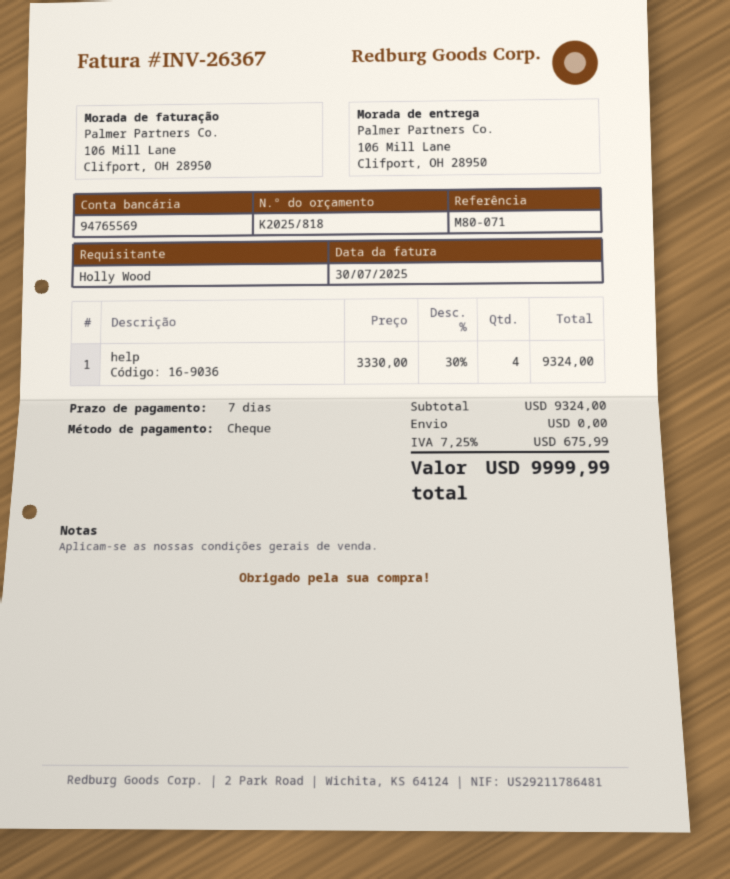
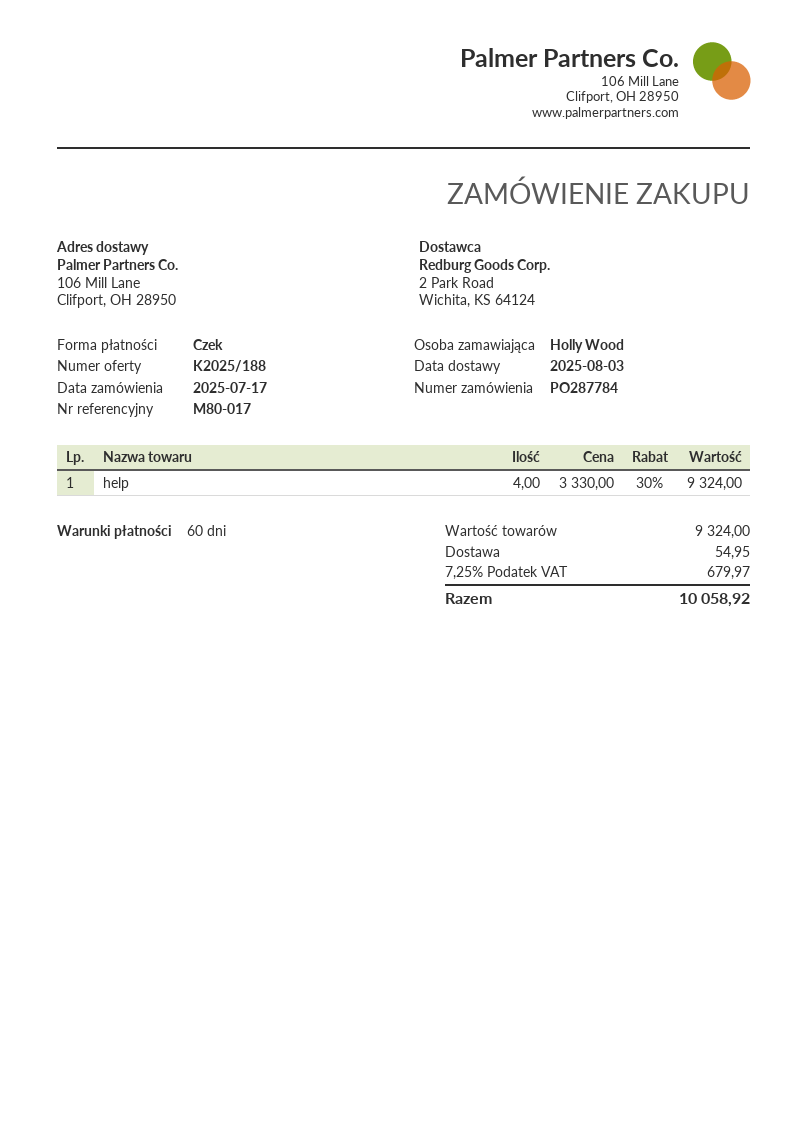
quote number: K2025/818 -> K2025/188
payment terms: 7 days -> 60 days
reference: M80-071 -> M80-017
shipping: 0.00 -> 54.95
tax: 7.25% = 675.99 -> 7.25% = 679.97
total: 9999.99 -> 10058.92

